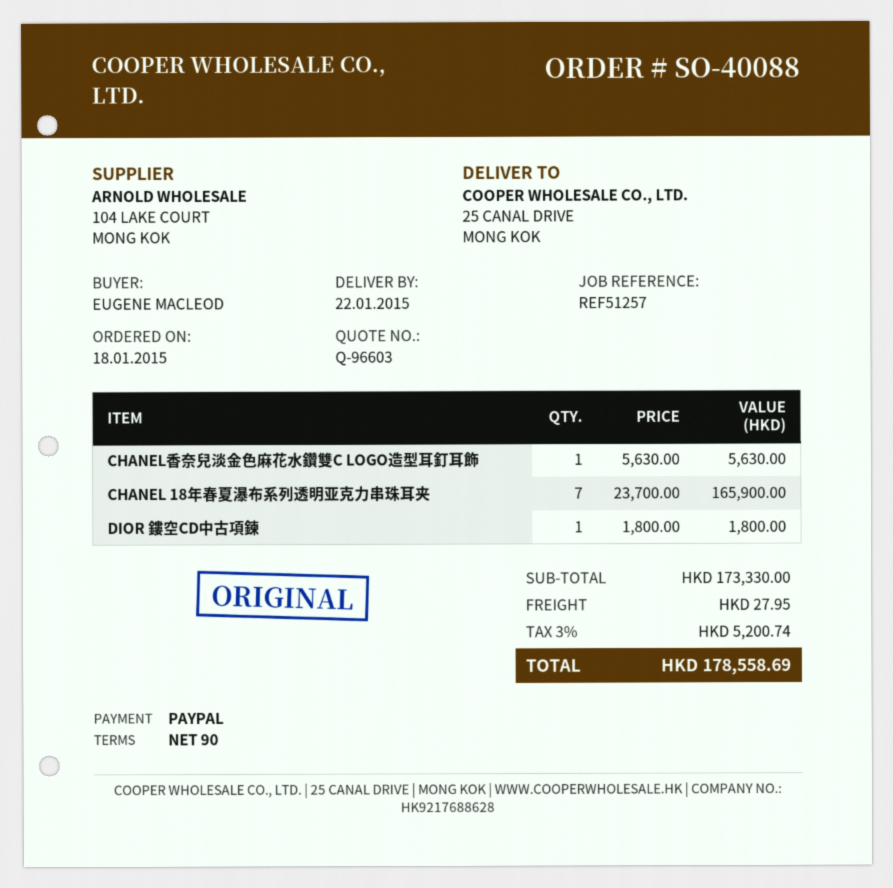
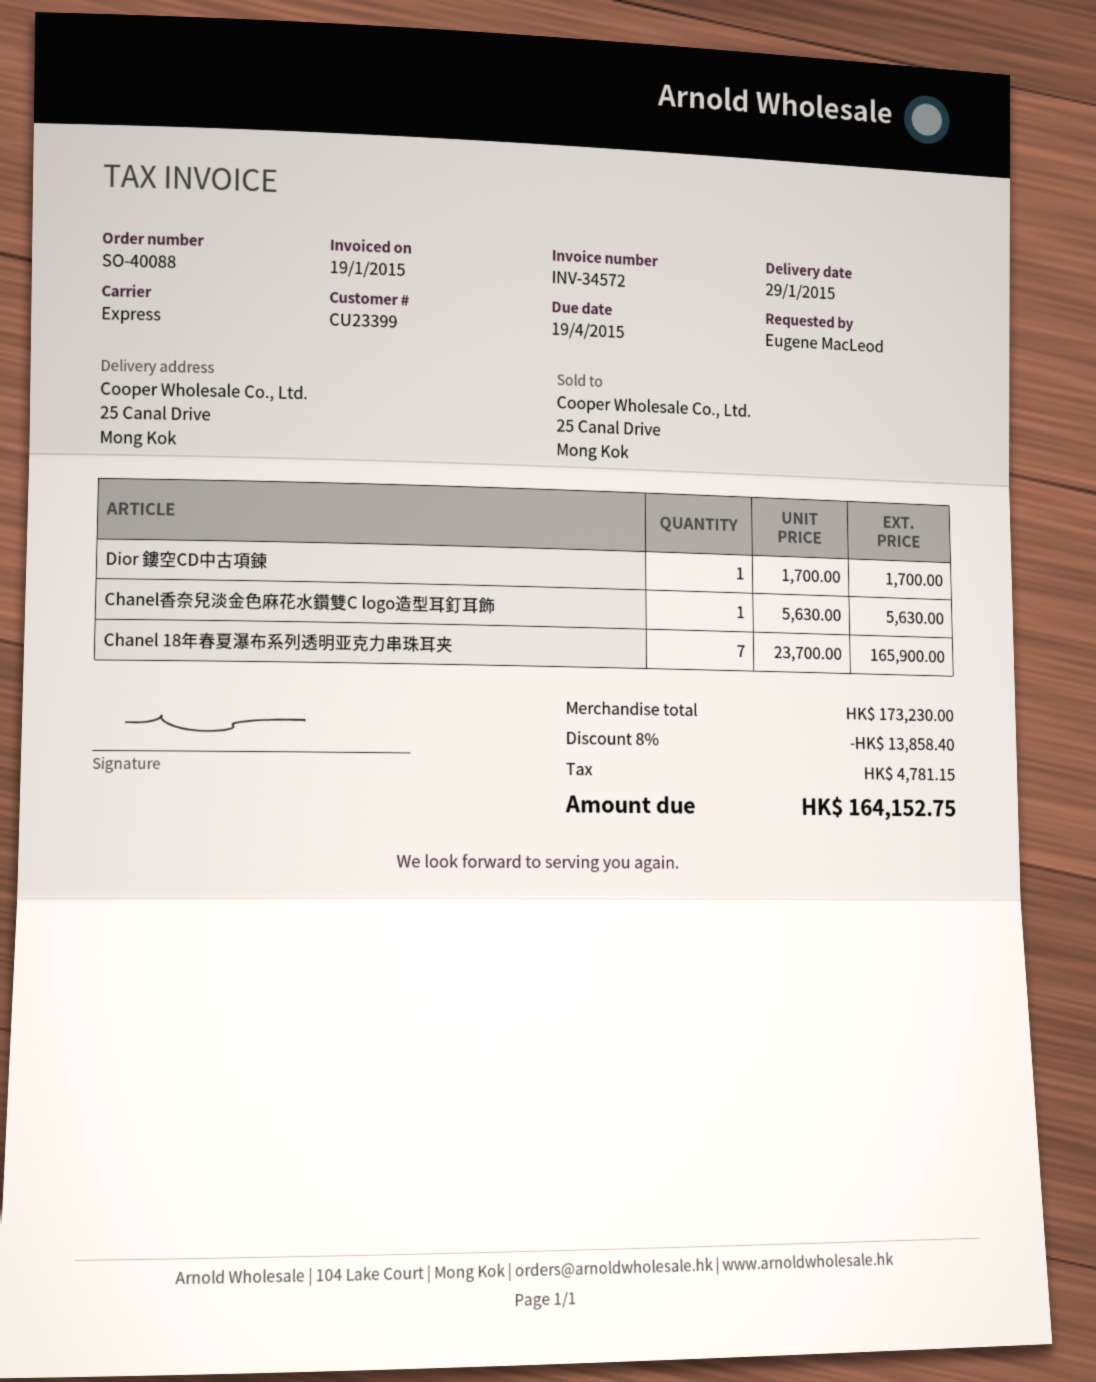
delivery date: 2015-01-22 -> 2015-01-29
DIOR 鏤空CD中古項鍊: 1 x 1800.00 = 1800.00 -> 1 x 1700.00 = 1700.00
subtotal: 173330.00 -> 173230.00
discount: none -> 8% = 13858.40
shipping: 27.95 -> none
tax: 5200.74 -> 4781.15
total: 178558.69 -> 164152.75

